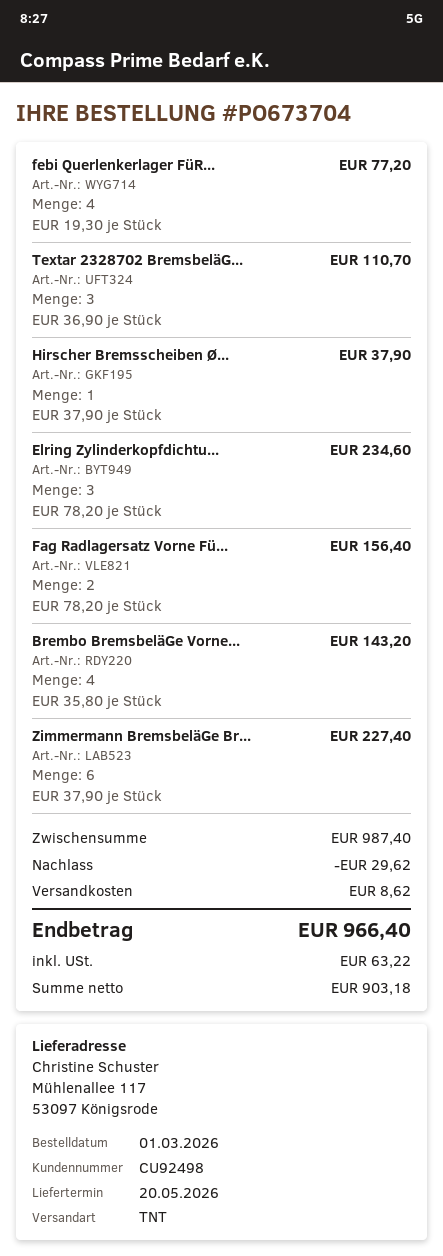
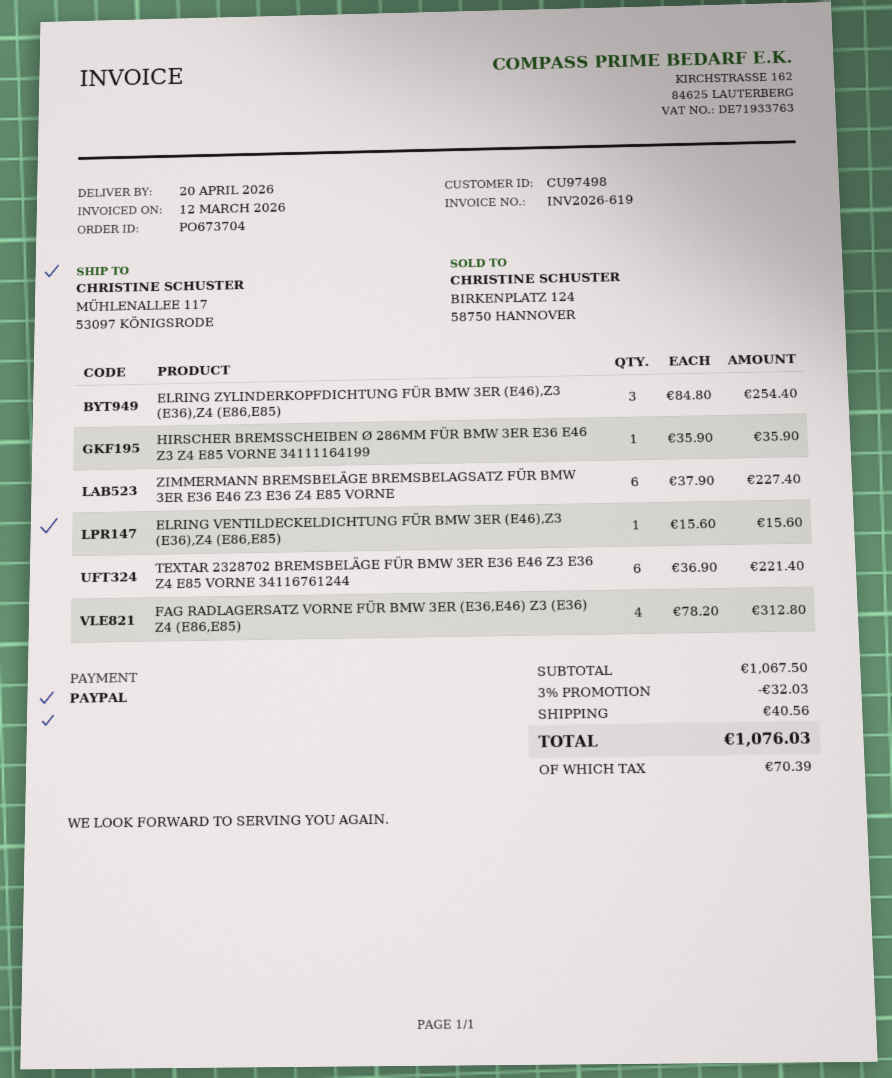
delivery date: 2026-05-20 -> 2026-04-20
customer number: CU92498 -> CU97498
febi Querlenkerlager FüR...: 4 x 19.30 = 77.20 -> none
Textar 2328702 BremsbeläG...: 3 x 36.90 = 110.70 -> 6 x 36.90 = 221.40
Hirscher Bremsscheiben Ø...: 1 x 37.90 = 37.90 -> 1 x 35.90 = 35.90
Elring Zylinderkopfdichtu...: 3 x 78.20 = 234.60 -> 3 x 84.80 = 254.40
Fag Radlagersatz Vorne Fü...: 2 x 78.20 = 156.40 -> 4 x 78.20 = 312.80
Brembo BremsbeläGe Vorne...: 4 x 35.80 = 143.20 -> none
ELRING VENTILDECKELDICHTUNG FÜR BMW 3ER (E46),Z3 (E36),Z4 (E86,E85): none -> 1 x 15.60 = 15.60
subtotal: 987.40 -> 1067.50
discount: 29.62 -> 32.03
shipping: 8.62 -> 40.56
tax: 63.22 -> 70.39
total: 966.40 -> 1076.03

